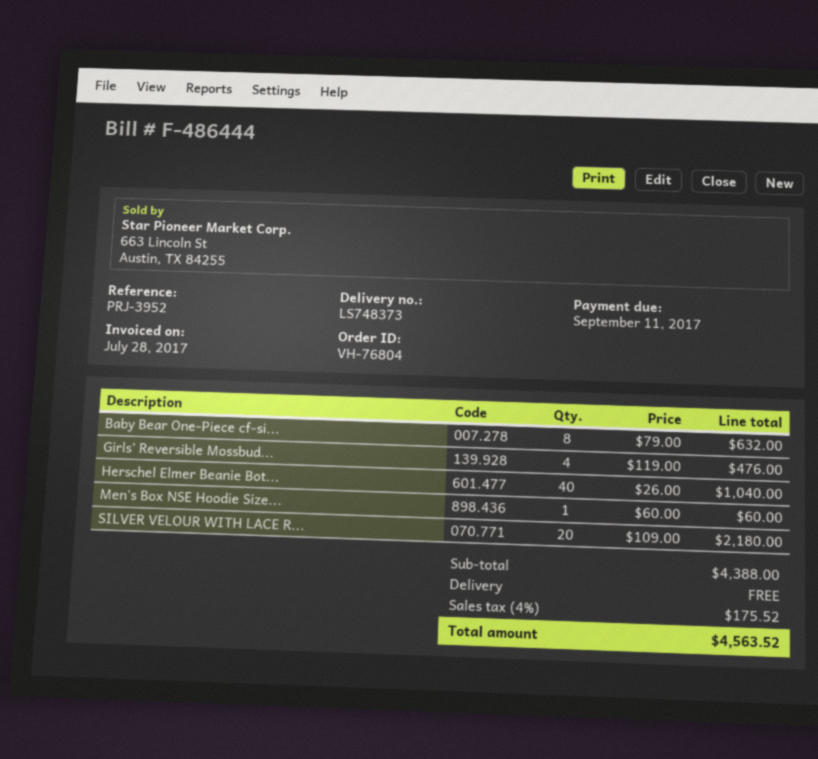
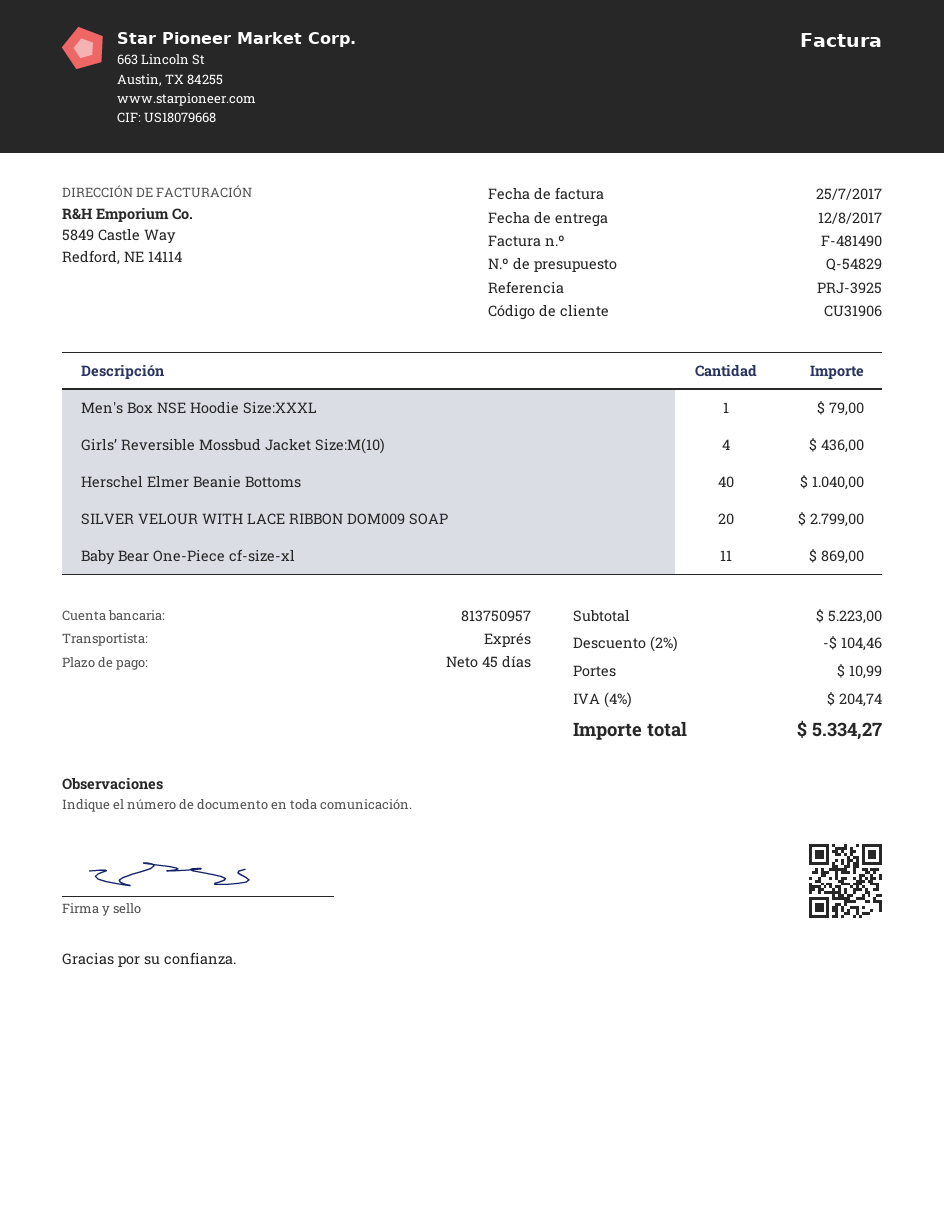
invoice number: F-486444 -> F-481490
invoice date: 2017-07-28 -> 2017-07-25
reference: PRJ-3952 -> PRJ-3925
Baby Bear One-Piece cf-si...: 8 for 632.00 -> 11 for 869.00
Girls’ Reversible Mossbud...: 4 for 476.00 -> 4 for 436.00
Men's Box NSE Hoodie Size...: 1 for 60.00 -> 1 for 79.00
SILVER VELOUR WITH LACE R...: 20 for 2180.00 -> 20 for 2799.00
subtotal: 4388.00 -> 5223.00
discount: none -> 2% = 104.46
shipping: 0.00 -> 10.99
tax: 4% = 175.52 -> 4% = 204.74
total: 4563.52 -> 5334.27

